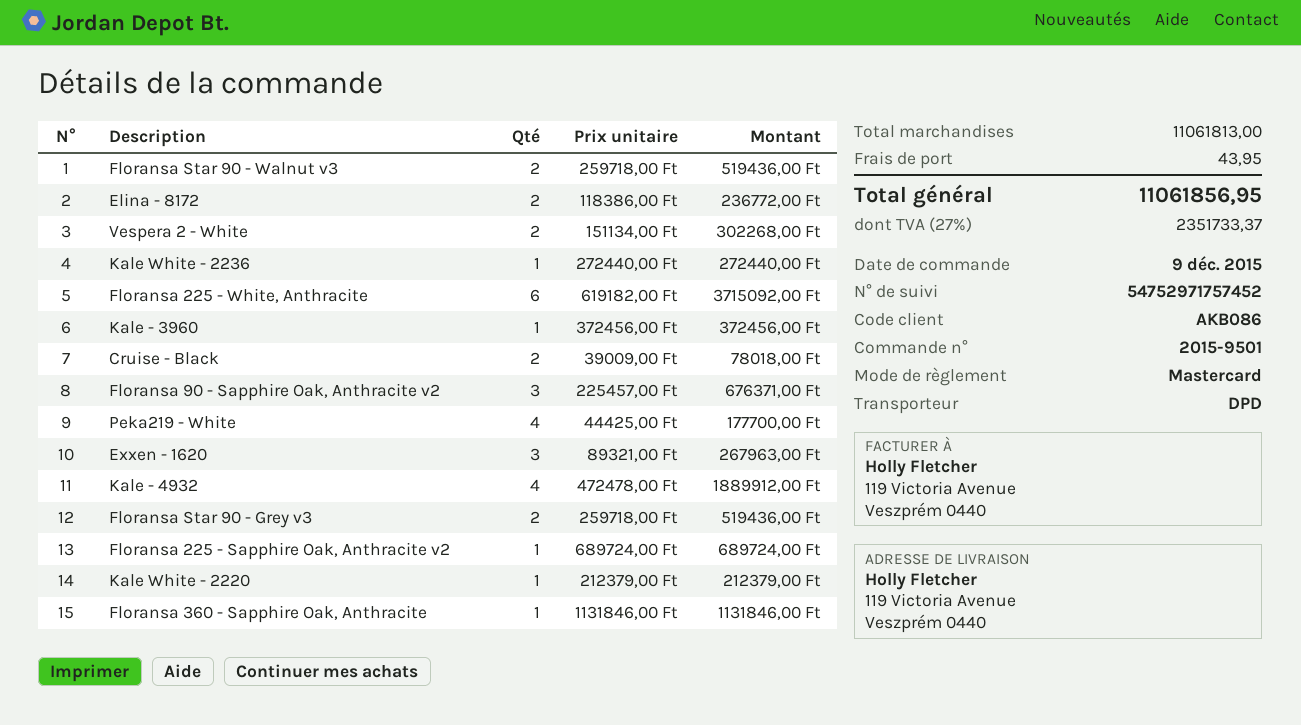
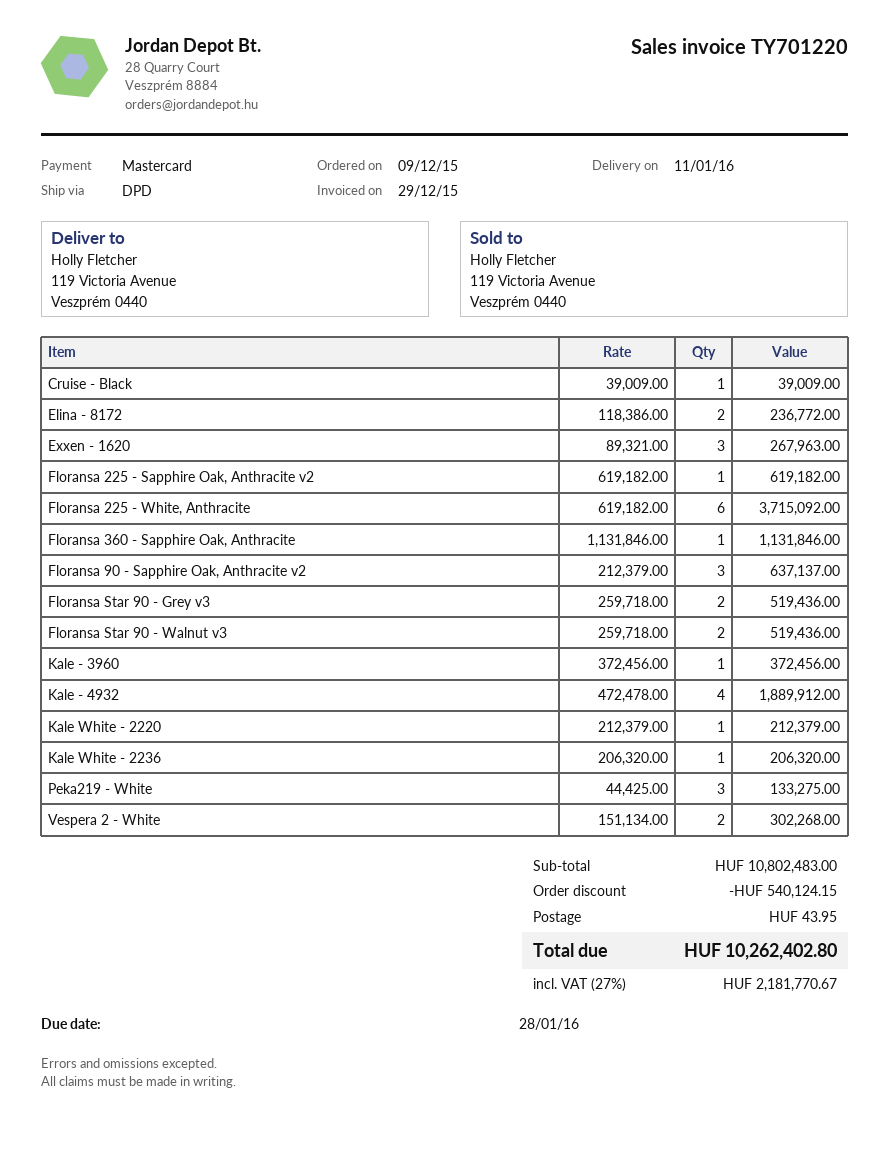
Kale White - 2236: 1 x 272440.00 = 272440.00 -> 1 x 206320.00 = 206320.00
Cruise - Black: 2 x 39009.00 = 78018.00 -> 1 x 39009.00 = 39009.00
Floransa 90 - Sapphire Oak, Anthracite v2: 3 x 225457.00 = 676371.00 -> 3 x 212379.00 = 637137.00
Peka219 - White: 4 x 44425.00 = 177700.00 -> 3 x 44425.00 = 133275.00
Floransa 225 - Sapphire Oak, Anthracite v2: 1 x 689724.00 = 689724.00 -> 1 x 619182.00 = 619182.00
subtotal: 11061813.00 -> 10802483.00
discount: none -> 540124.15
tax: 27% = 2351733.37 -> 27% = 2181770.67
total: 11061856.95 -> 10262402.80

